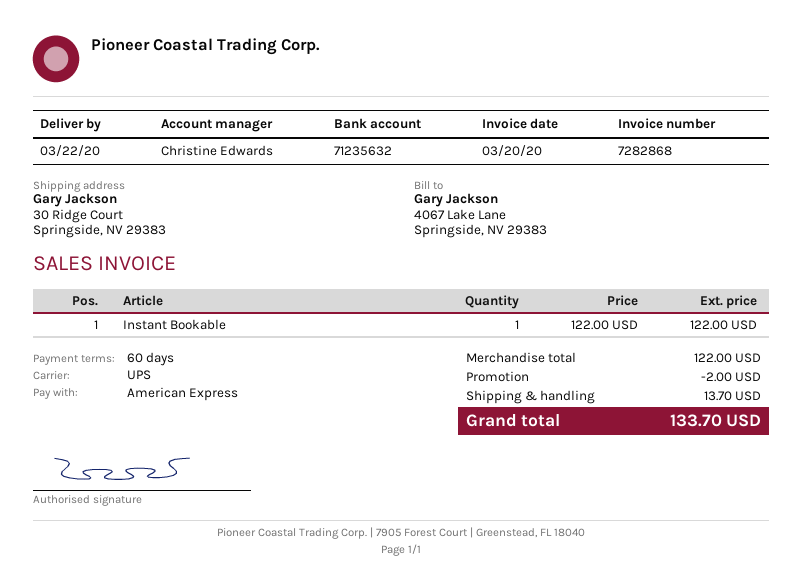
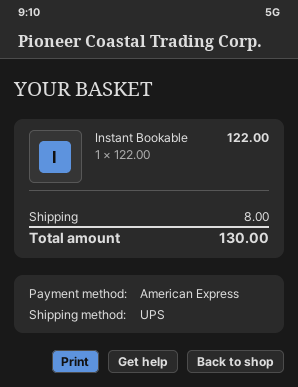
discount: 2.00 -> none
shipping: 13.70 -> 8.00
total: 133.70 -> 130.00

